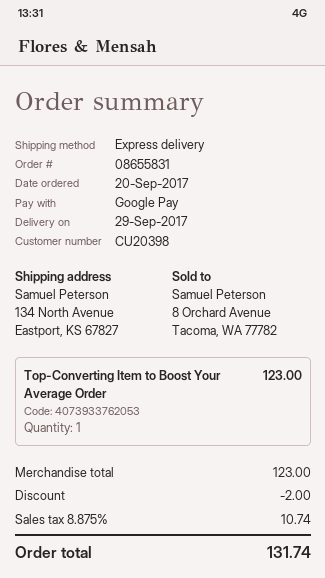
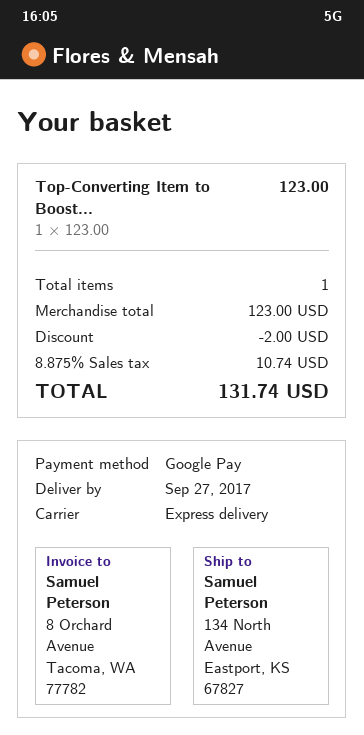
delivery date: 2017-09-29 -> 2017-09-27

